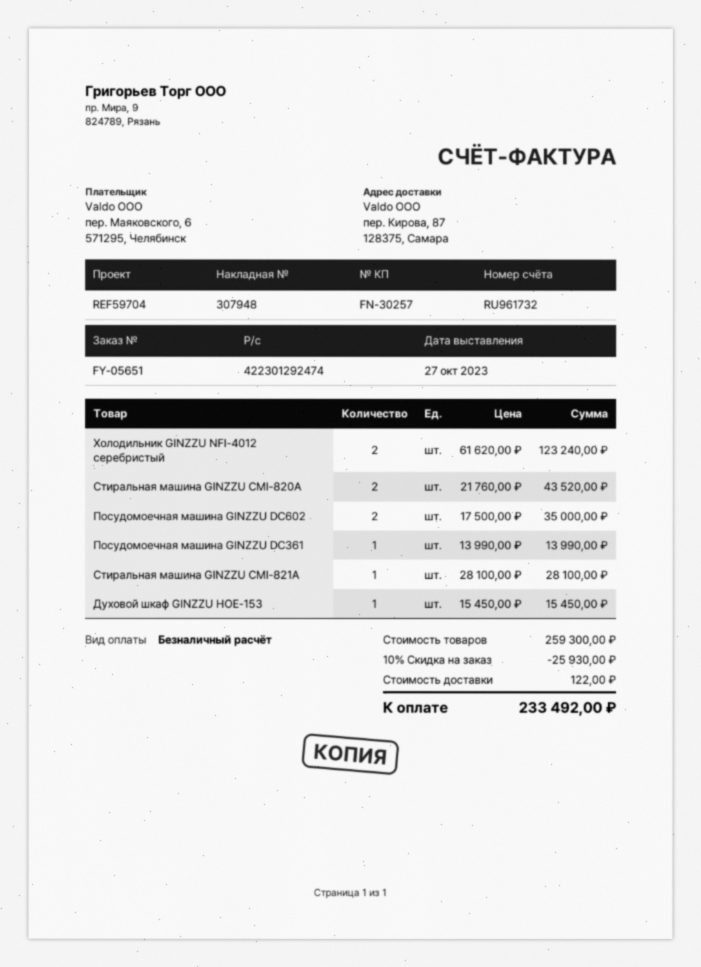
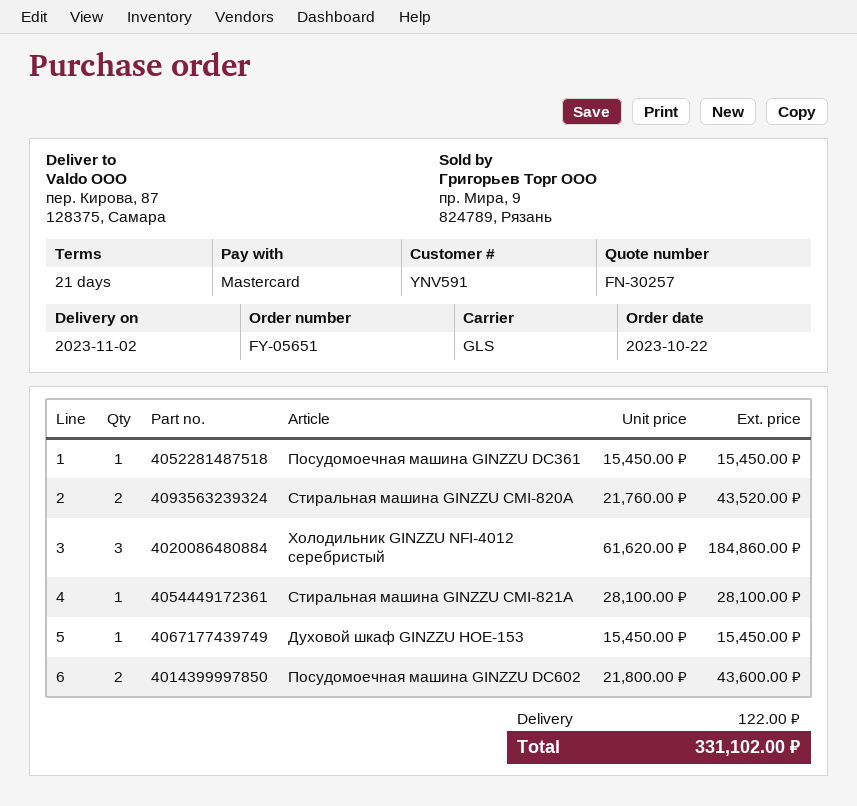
payment method: bank transfer -> Mastercard
Холодильник GINZZU NFI-4012 серебристый: 2 x 61620.00 = 123240.00 -> 3 x 61620.00 = 184860.00
Посудомоечная машина GINZZU DC602: 2 x 17500.00 = 35000.00 -> 2 x 21800.00 = 43600.00
Посудомоечная машина GINZZU DC361: 1 x 13990.00 = 13990.00 -> 1 x 15450.00 = 15450.00
discount: 10% = 25930.00 -> none
total: 233492.00 -> 331102.00

